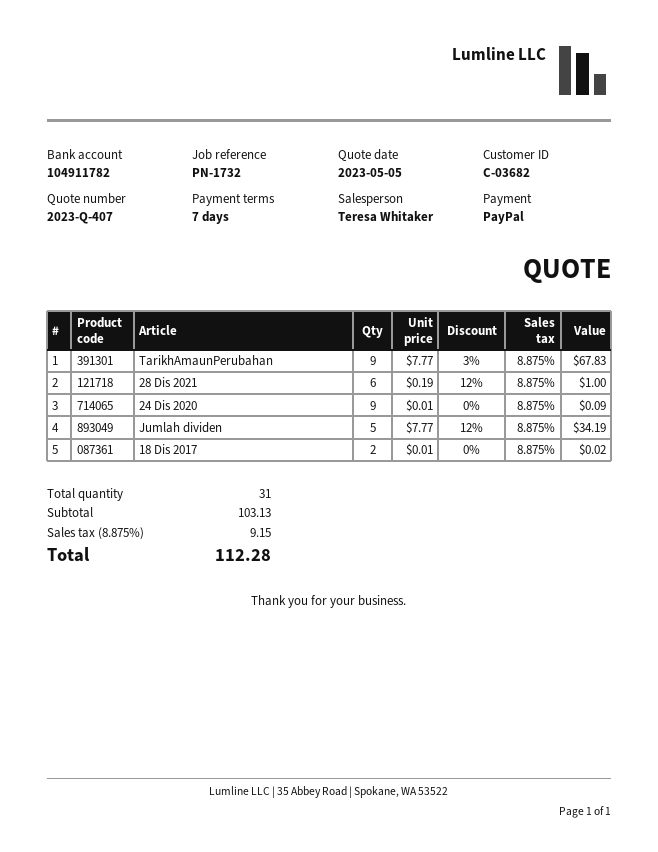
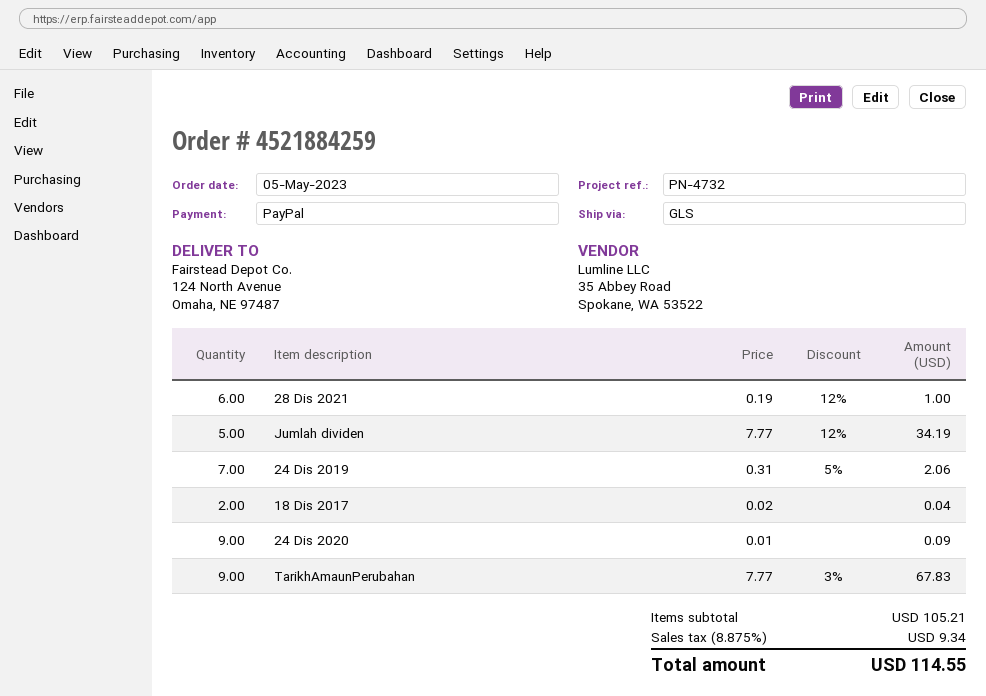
reference: PN-1732 -> PN-4732
18 Dis 2017: 2 x 0.01 = 0.02 -> 2 x 0.02 = 0.04
24 Dis 2019: none -> 7 x 0.31 - 5% = 2.06
subtotal: 103.13 -> 105.21
tax: 8.875% = 9.15 -> 8.875% = 9.34
total: 112.28 -> 114.55

